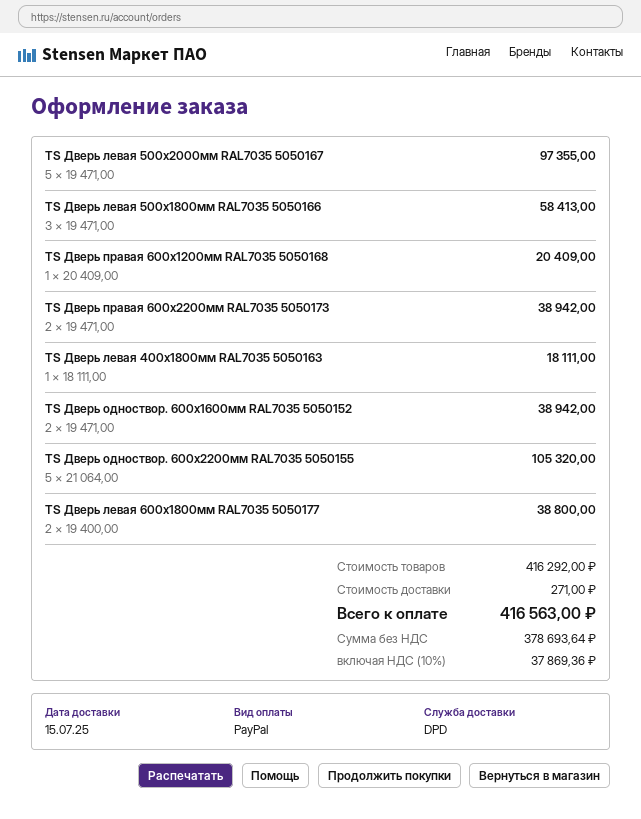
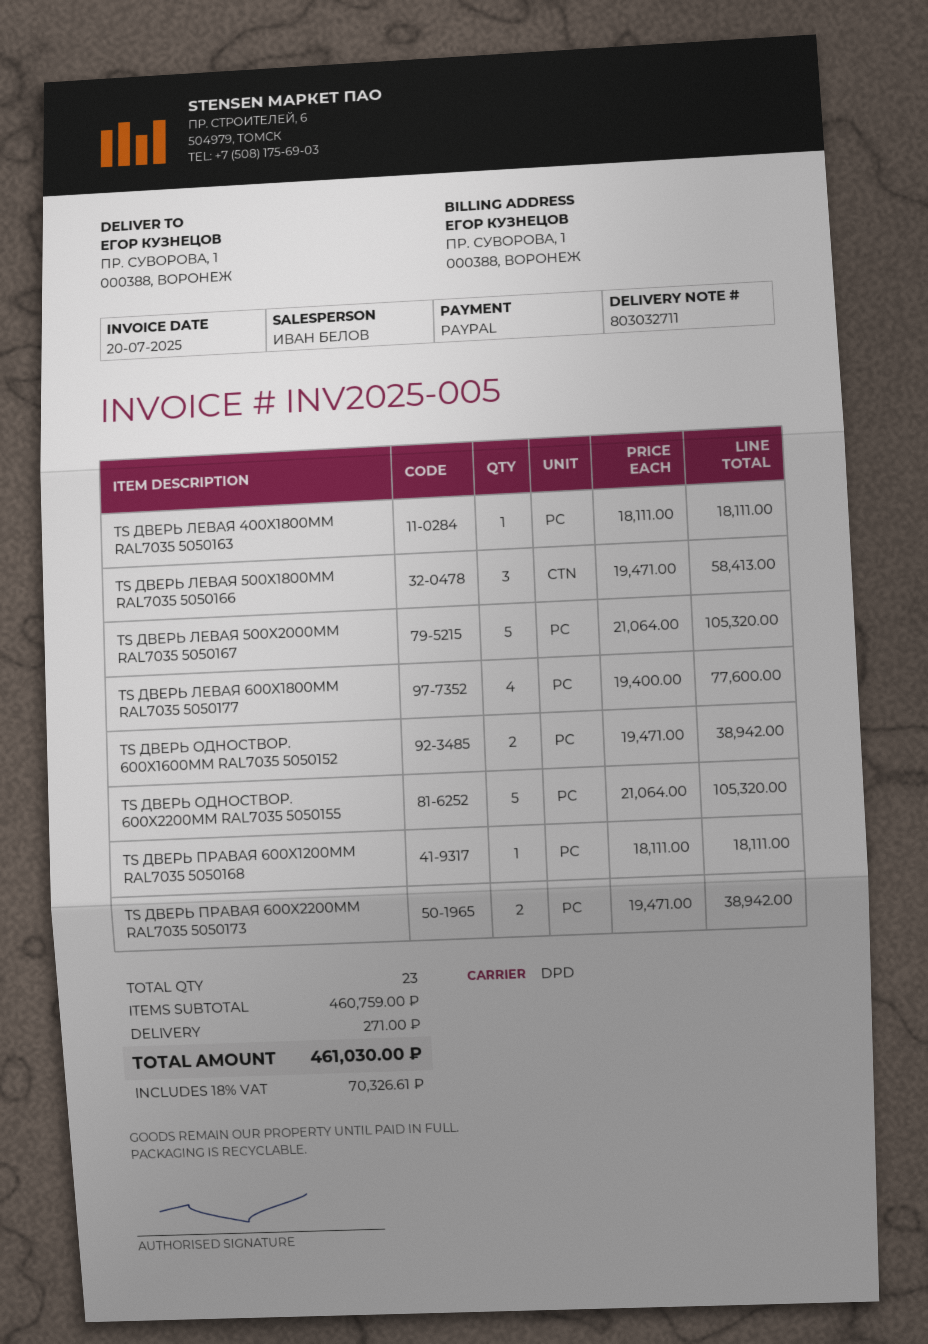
TS Дверь левая 500x2000мм RAL7035 5050167: 5 x 19471.00 = 97355.00 -> 5 x 21064.00 = 105320.00
TS Дверь правая 600x1200мм RAL7035 5050168: 1 x 20409.00 = 20409.00 -> 1 x 18111.00 = 18111.00
TS Дверь левая 600x1800мм RAL7035 5050177: 2 x 19400.00 = 38800.00 -> 4 x 19400.00 = 77600.00
subtotal: 416292.00 -> 460759.00
tax: 10% = 37869.36 -> 18% = 70326.61
total: 416563.00 -> 461030.00

